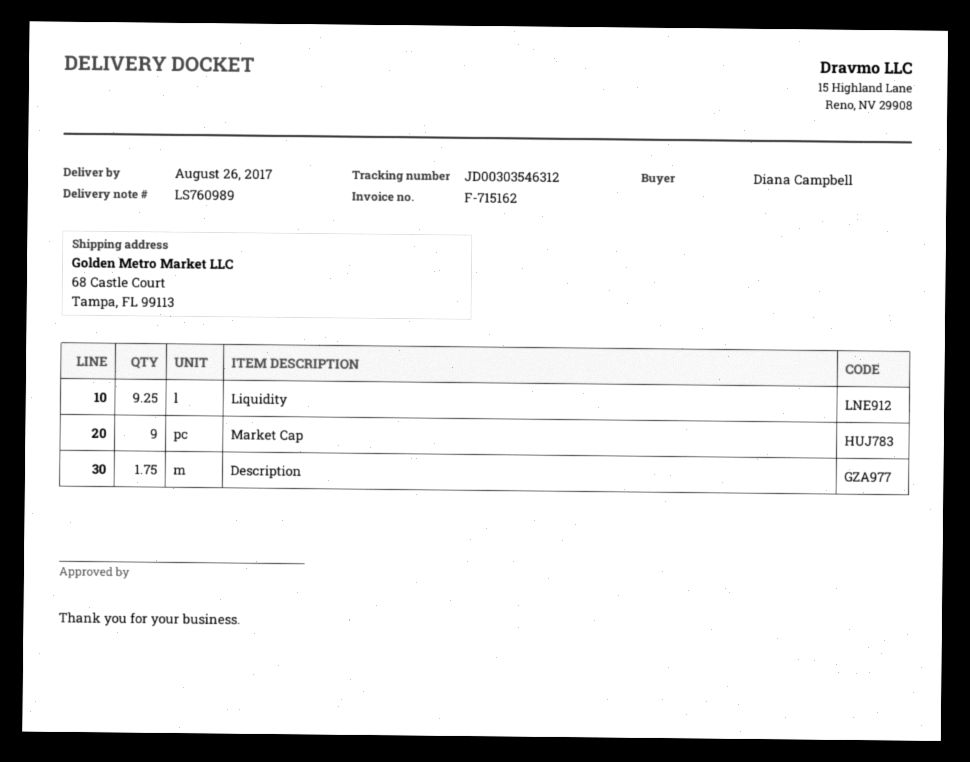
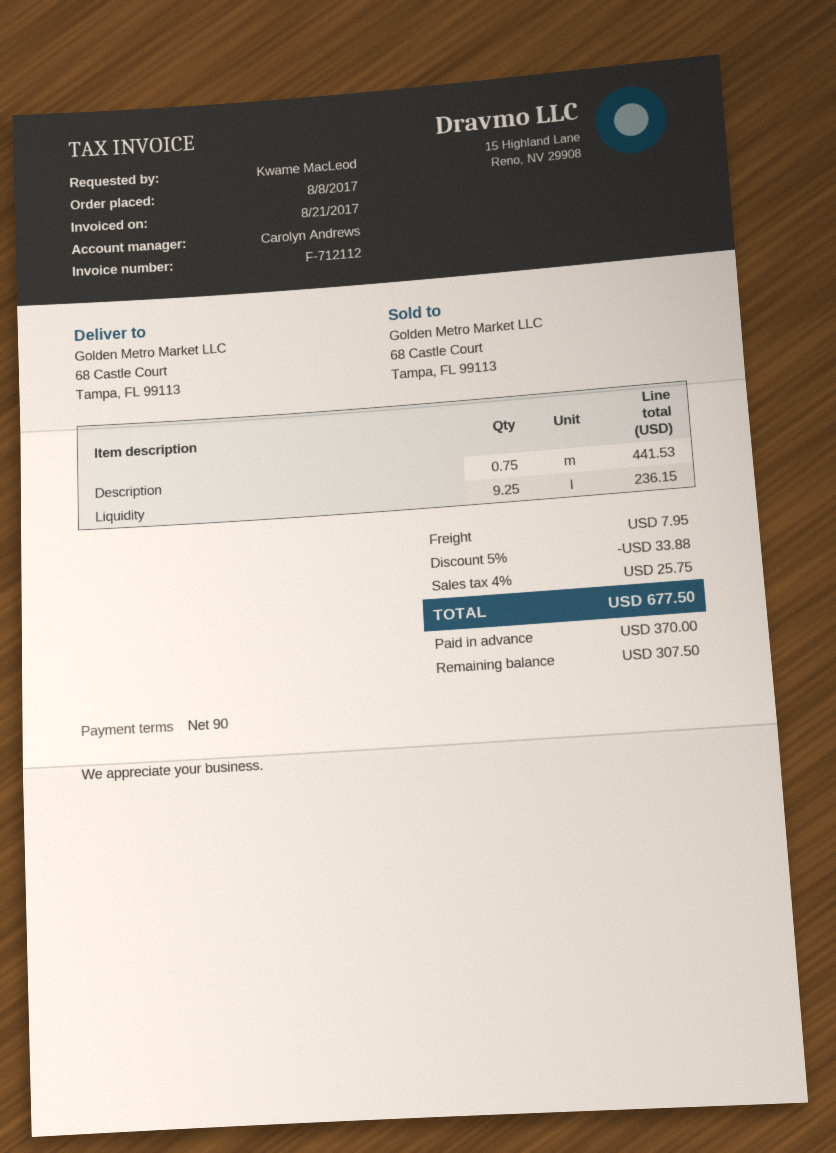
invoice number: F-715162 -> F-712112
ordered by: Diana Campbell -> Kwame MacLeod
Market Cap: 9 -> none
Description: 1.75 -> 0.75

